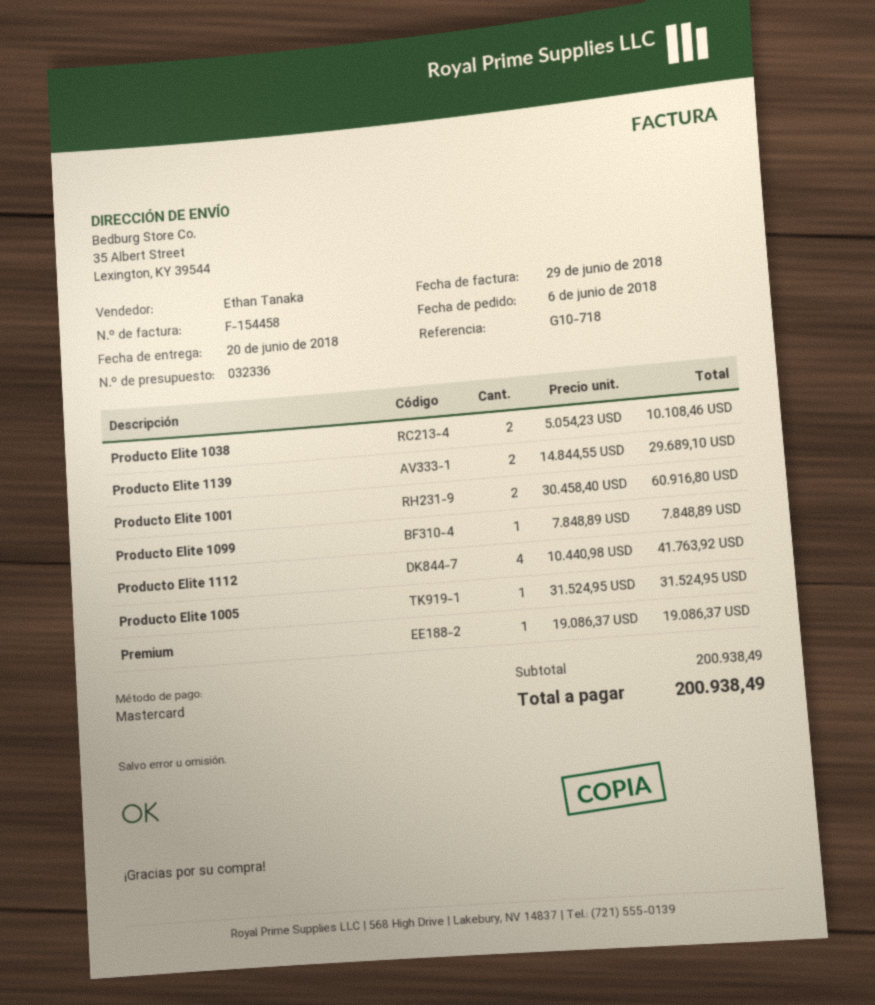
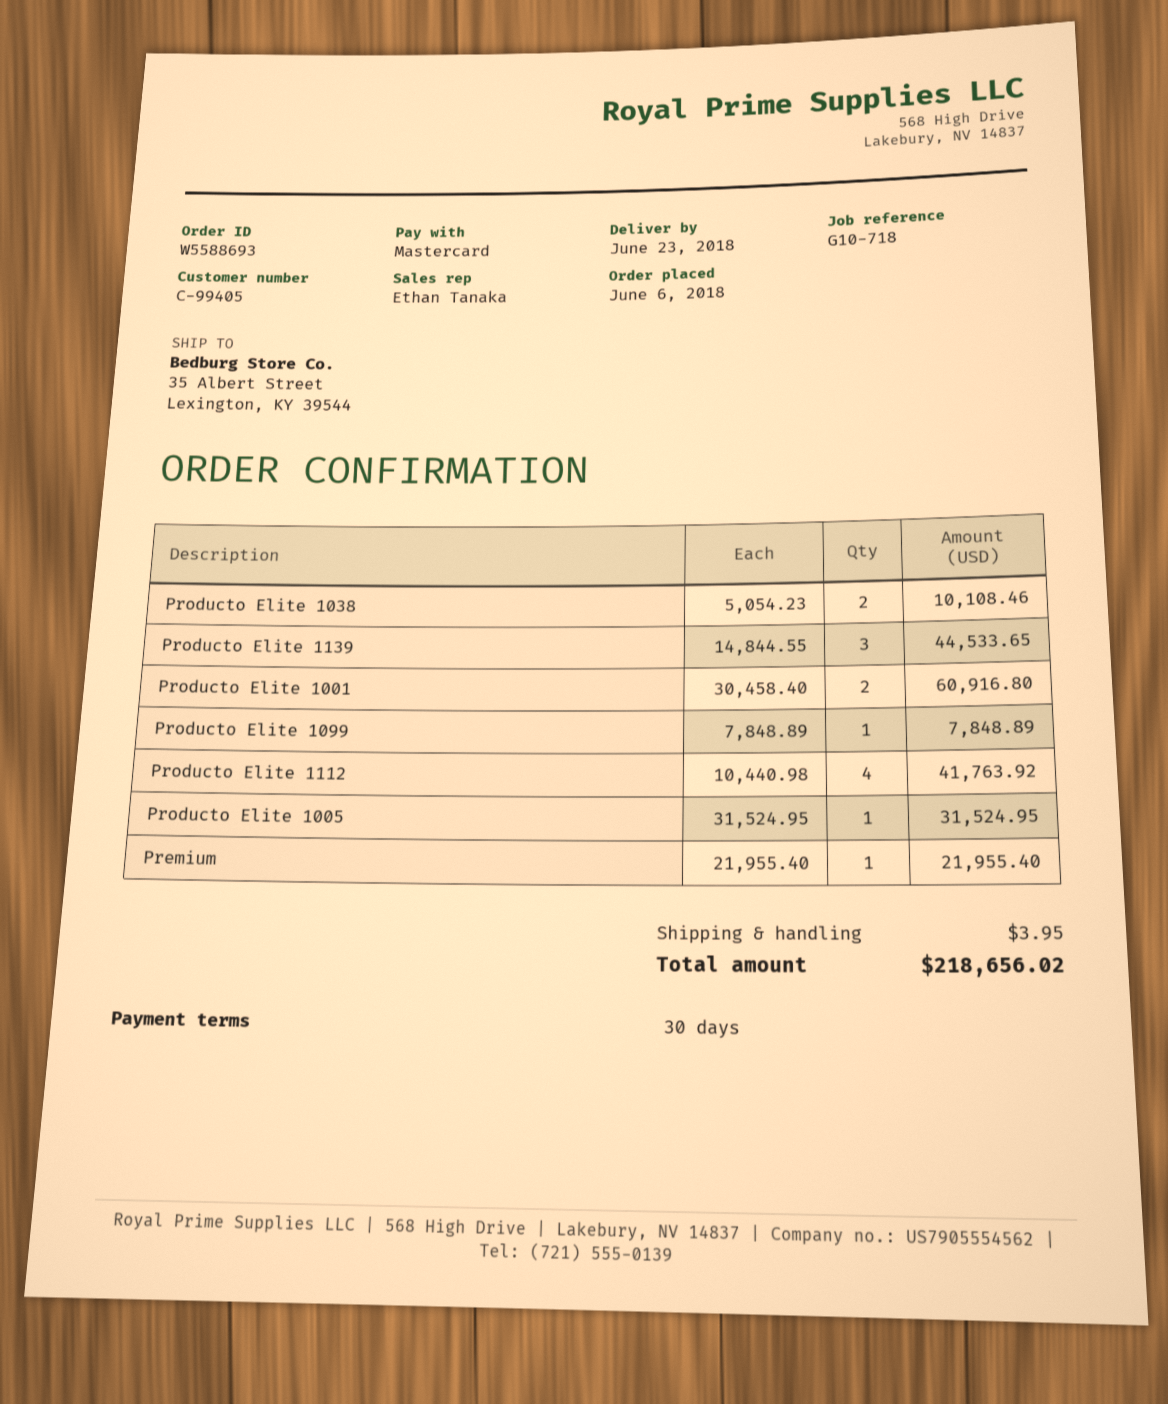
delivery date: 2018-06-20 -> 2018-06-23
Producto Elite 1139: 2 x 14844.55 = 29689.10 -> 3 x 14844.55 = 44533.65
Premium: 1 x 19086.37 = 19086.37 -> 1 x 21955.40 = 21955.40
shipping: none -> 3.95
total: 200938.49 -> 218656.02

